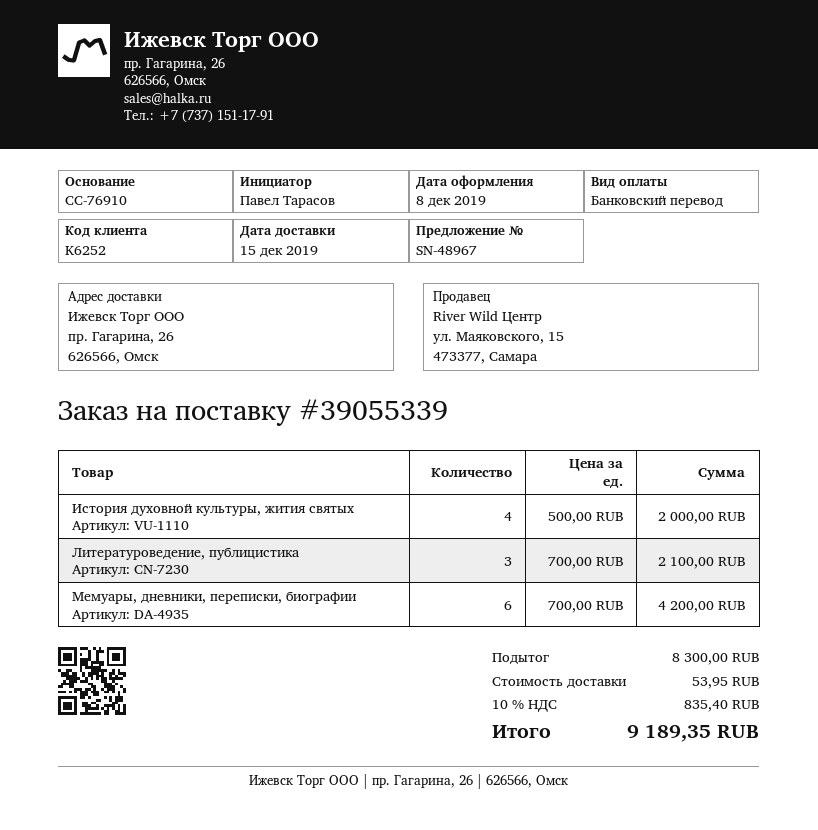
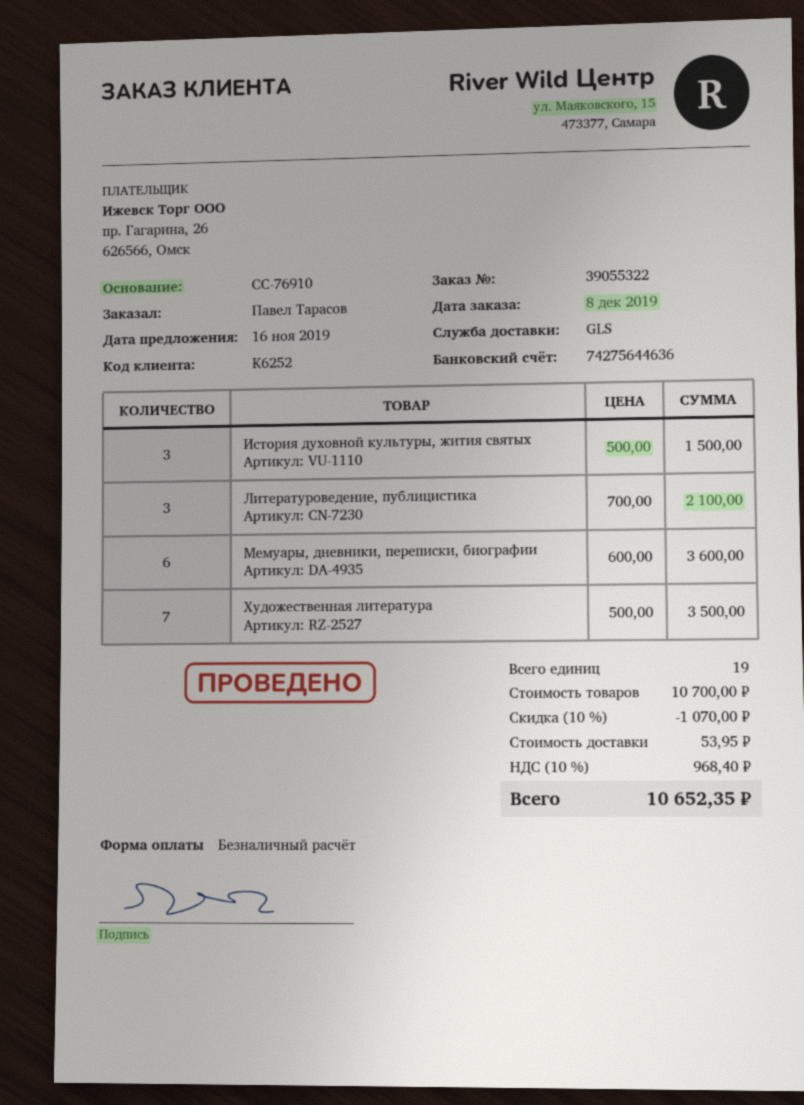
order number: 39055339 -> 39055322
История духовной культуры, жития святых: 4 x 500.00 = 2000.00 -> 3 x 500.00 = 1500.00
Мемуары, дневники, переписки, биографии: 6 x 700.00 = 4200.00 -> 6 x 600.00 = 3600.00
Художественная литература: none -> 7 x 500.00 = 3500.00
subtotal: 8300.00 -> 10700.00
discount: none -> 10% = 1070.00
tax: 10% = 835.40 -> 10% = 968.40
total: 9189.35 -> 10652.35

